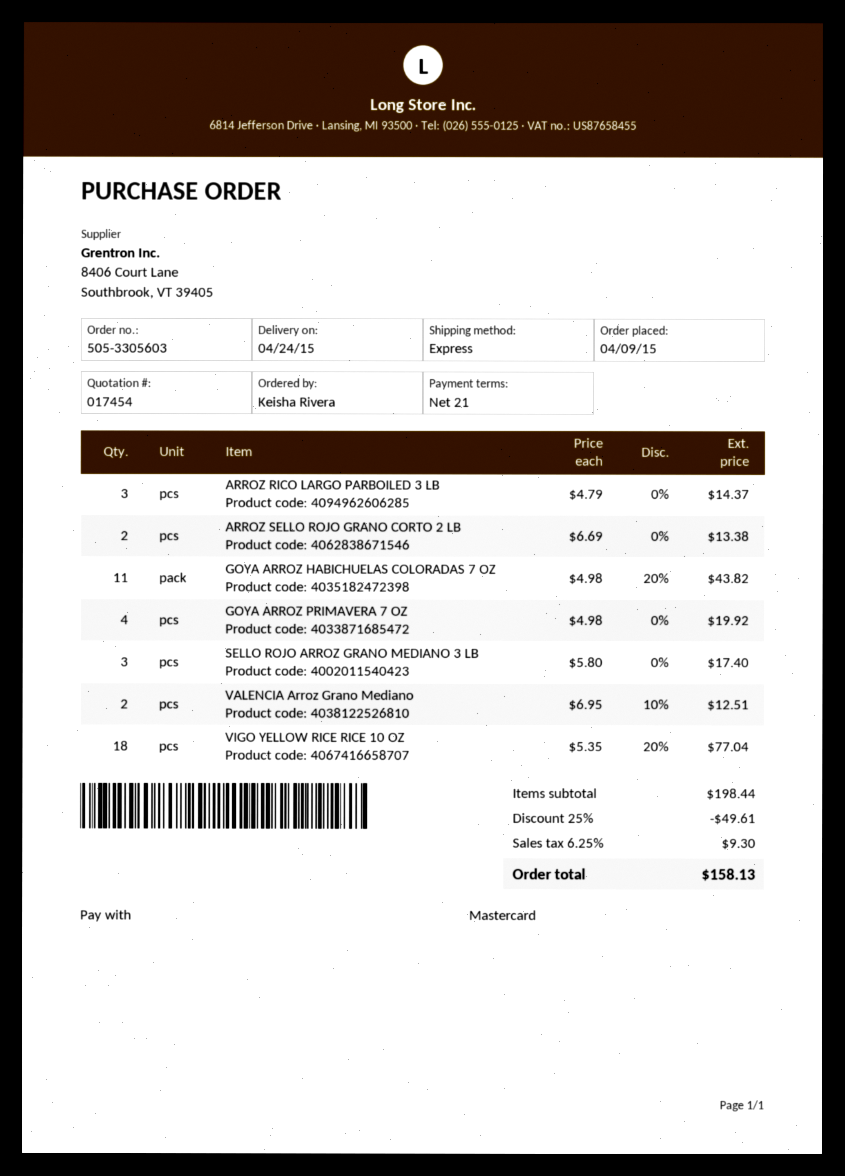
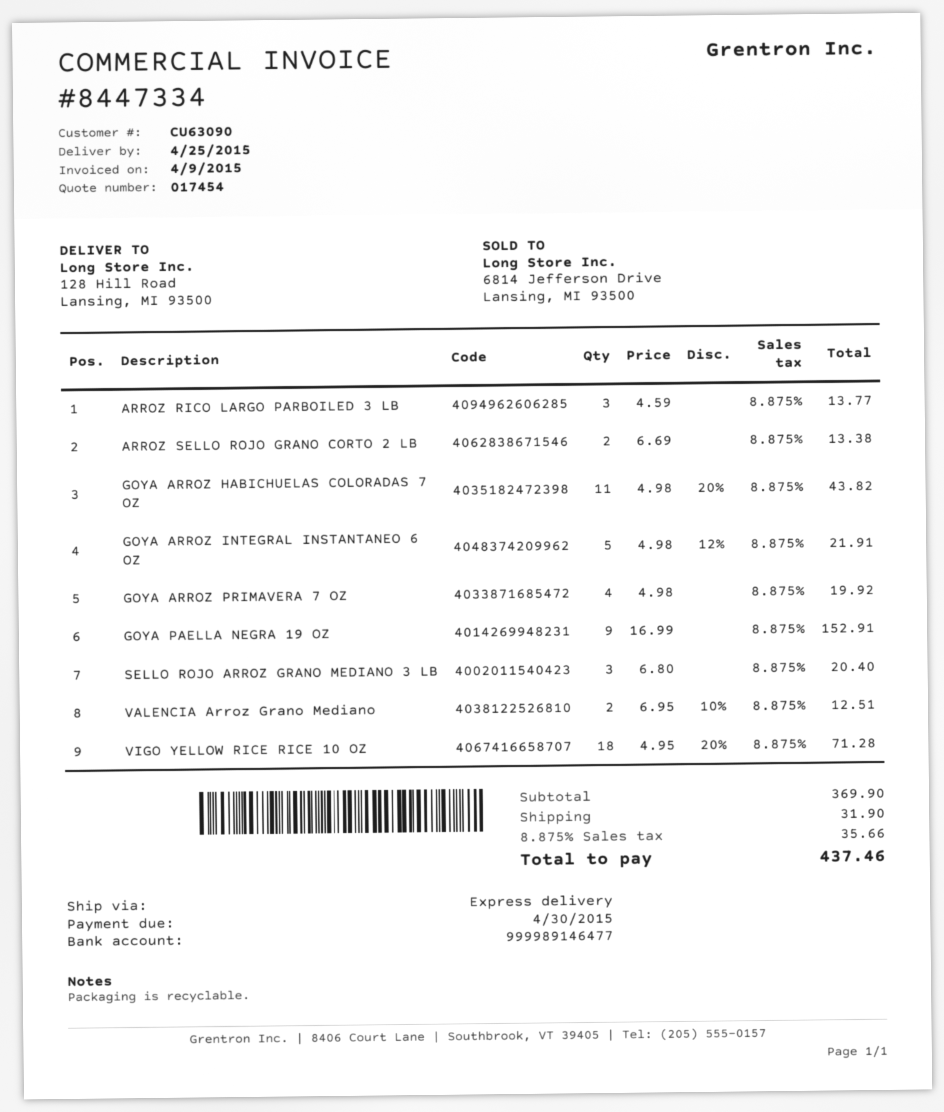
delivery date: 2015-04-24 -> 2015-04-25
ARROZ RICO LARGO PARBOILED 3 LB: 3 x 4.79 = 14.37 -> 3 x 4.59 = 13.77
SELLO ROJO ARROZ GRANO MEDIANO 3 LB: 3 x 5.80 = 17.40 -> 3 x 6.80 = 20.40
VIGO YELLOW RICE RICE 10 OZ: 18 x 5.35 - 20% = 77.04 -> 18 x 4.95 - 20% = 71.28
GOYA ARROZ INTEGRAL INSTANTANEO 6 OZ: none -> 5 x 4.98 - 12% = 21.91
GOYA PAELLA NEGRA 19 OZ: none -> 9 x 16.99 = 152.91
subtotal: 198.44 -> 369.90
discount: 25% = 49.61 -> none
shipping: none -> 31.90
tax: 6.25% = 9.30 -> 8.875% = 35.66
total: 158.13 -> 437.46

